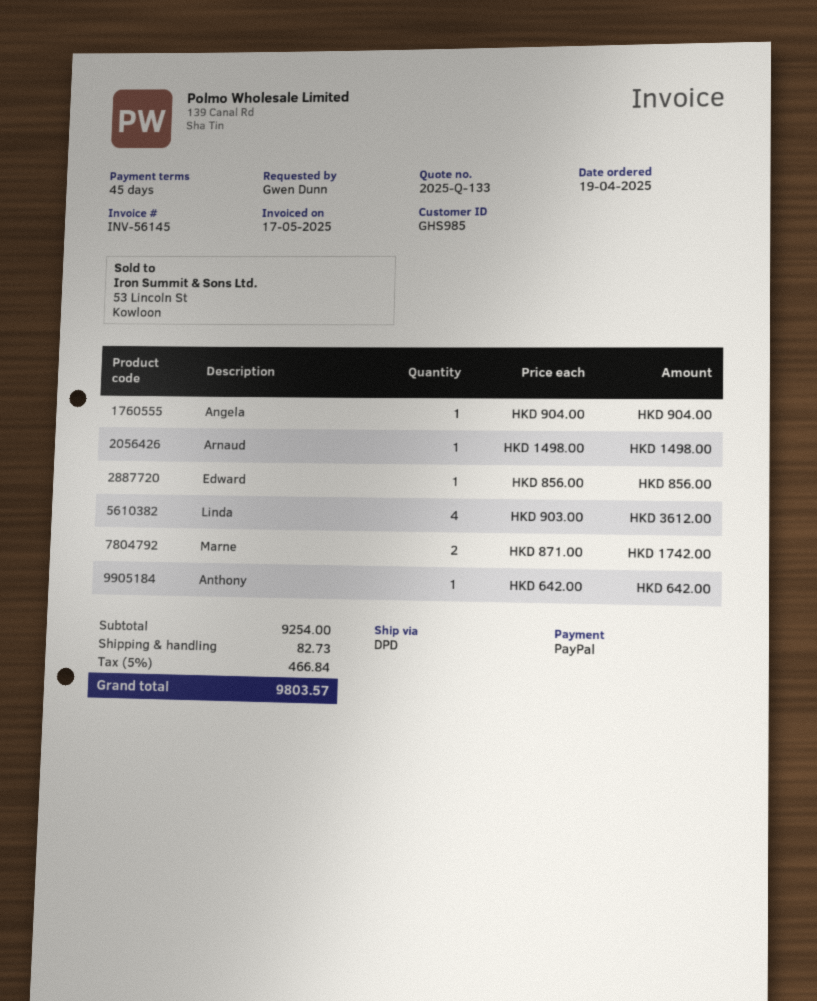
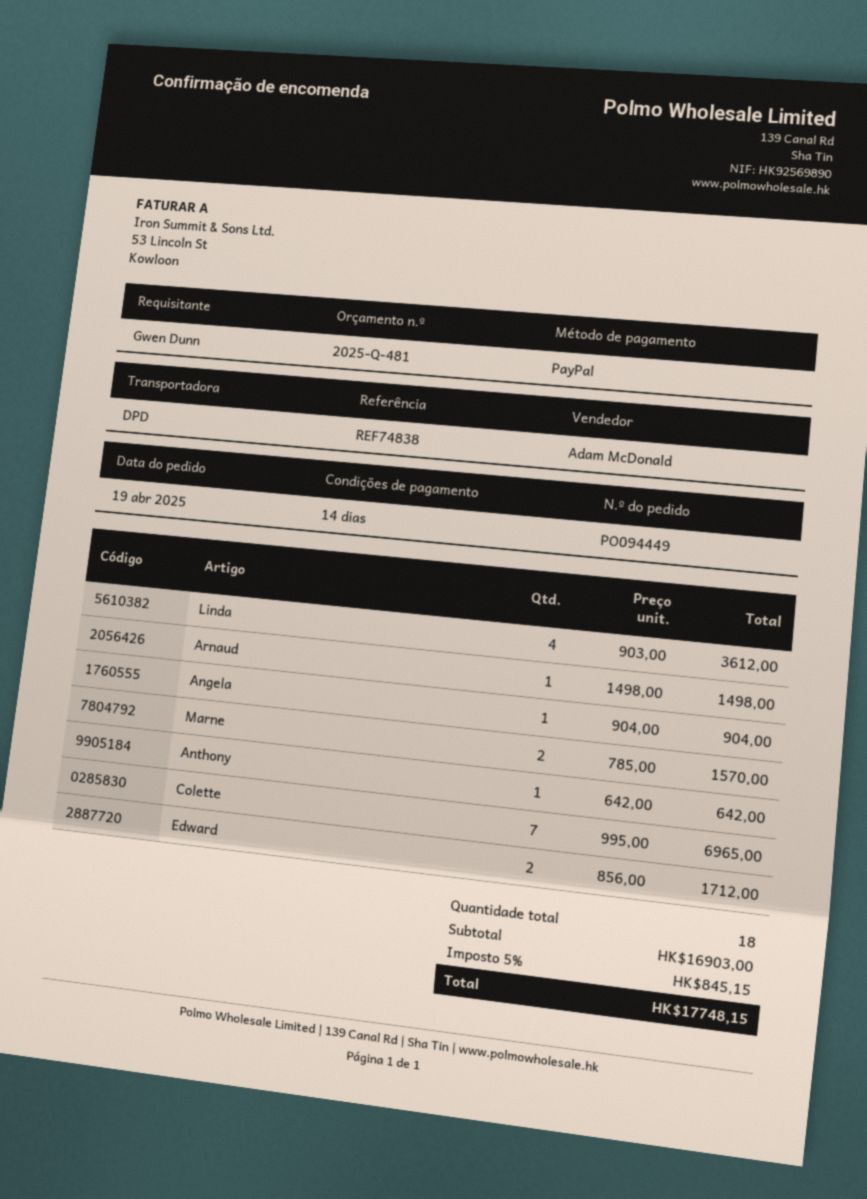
quote number: 2025-Q-133 -> 2025-Q-481
payment terms: 45 days -> 14 days
Edward: 1 x 856.00 = 856.00 -> 2 x 856.00 = 1712.00
Marne: 2 x 871.00 = 1742.00 -> 2 x 785.00 = 1570.00
Colette: none -> 7 x 995.00 = 6965.00
subtotal: 9254.00 -> 16903.00
shipping: 82.73 -> none
tax: 5% = 466.84 -> 5% = 845.15
total: 9803.57 -> 17748.15

